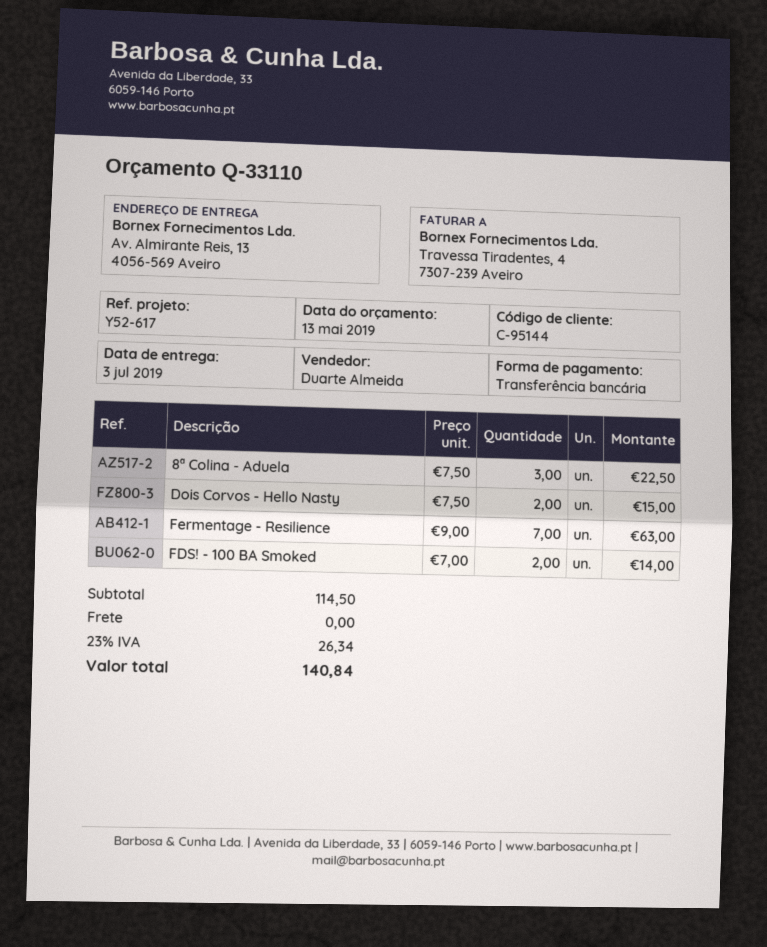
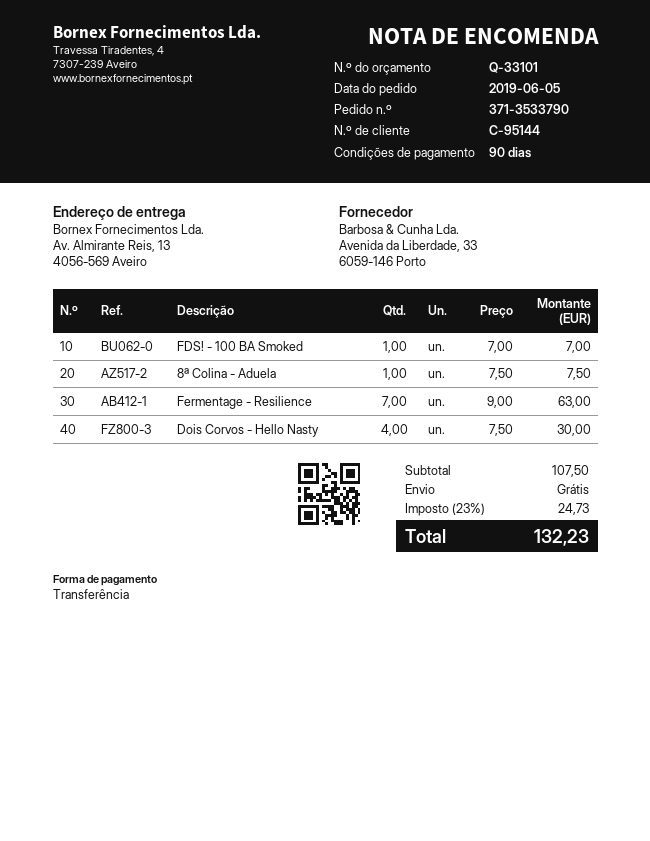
quote number: Q-33110 -> Q-33101
8ª Colina - Aduela: 3 x 7.50 = 22.50 -> 1 x 7.50 = 7.50
Dois Corvos - Hello Nasty: 2 x 7.50 = 15.00 -> 4 x 7.50 = 30.00
FDS! - 100 BA Smoked: 2 x 7.00 = 14.00 -> 1 x 7.00 = 7.00
subtotal: 114.50 -> 107.50
tax: 23% = 26.34 -> 23% = 24.73
total: 140.84 -> 132.23

